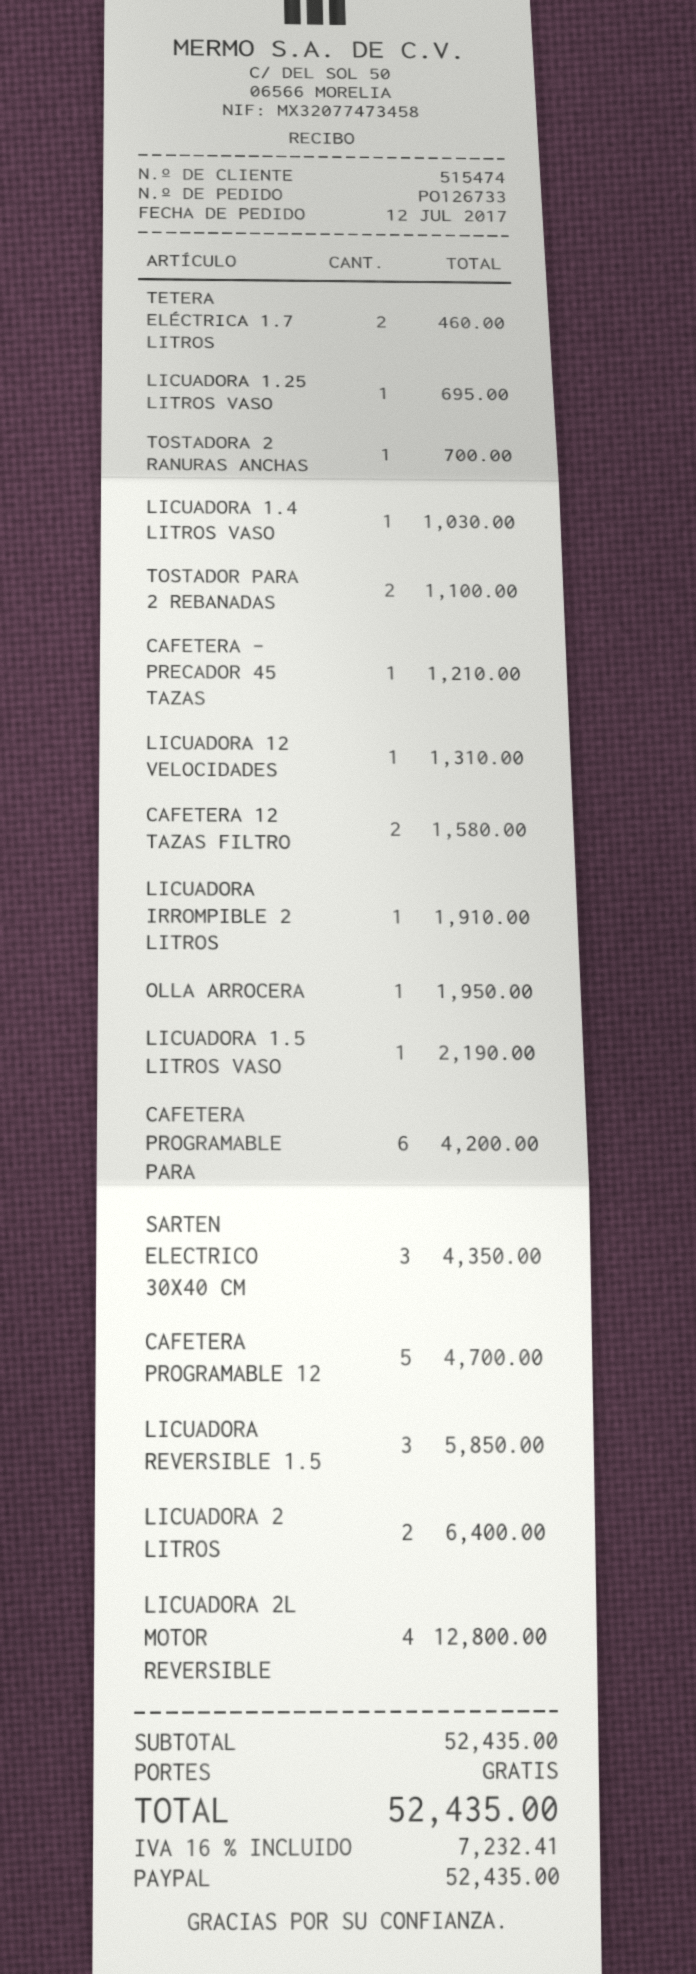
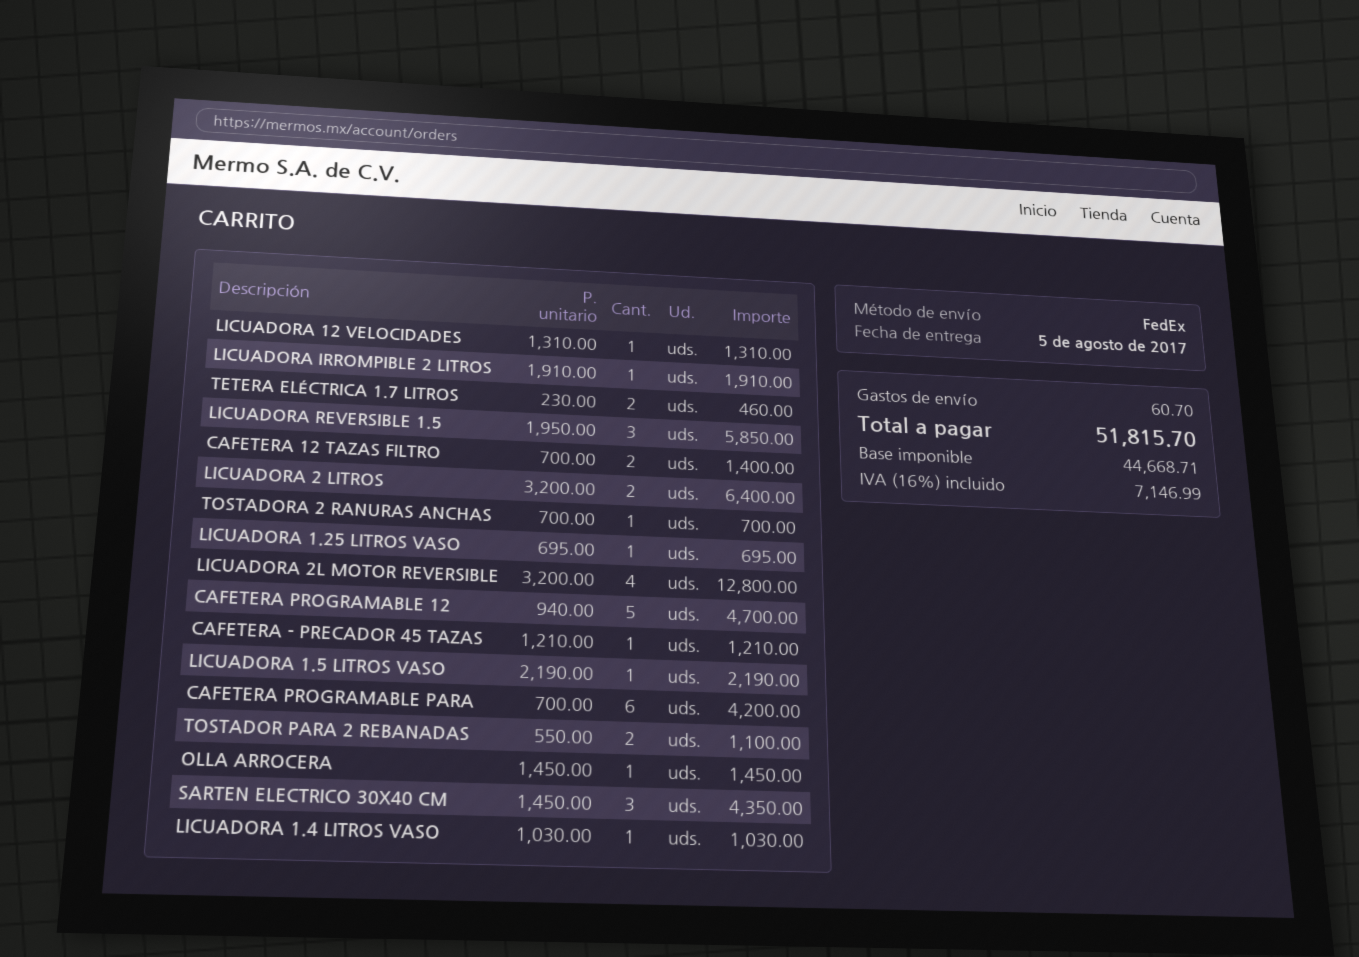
CAFETERA 12 TAZAS FILTRO: 2 for 1580.00 -> 2 for 1400.00
OLLA ARROCERA: 1 for 1950.00 -> 1 for 1450.00
shipping: 0.00 -> 60.70
tax: 16% = 7232.41 -> 16% = 7146.99
total: 52435.00 -> 51815.70

